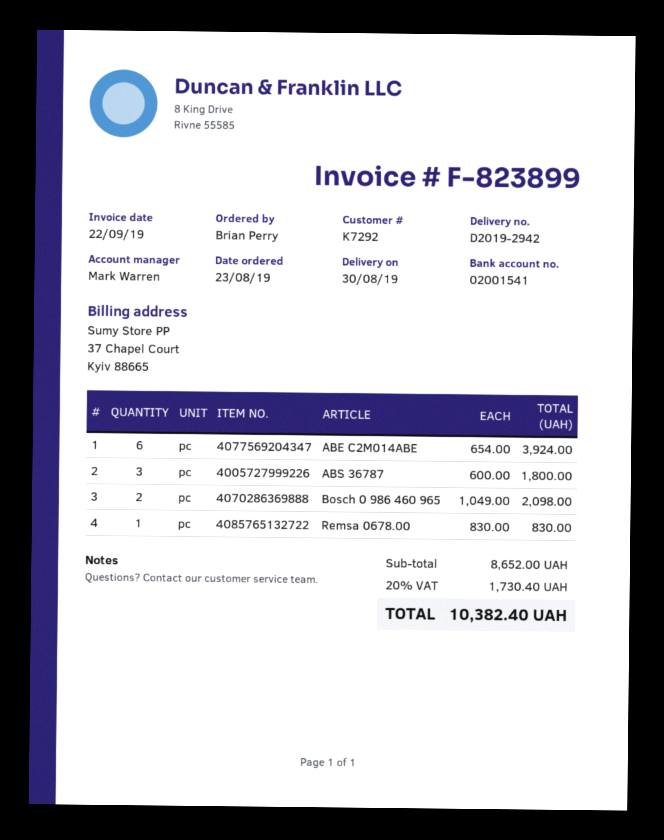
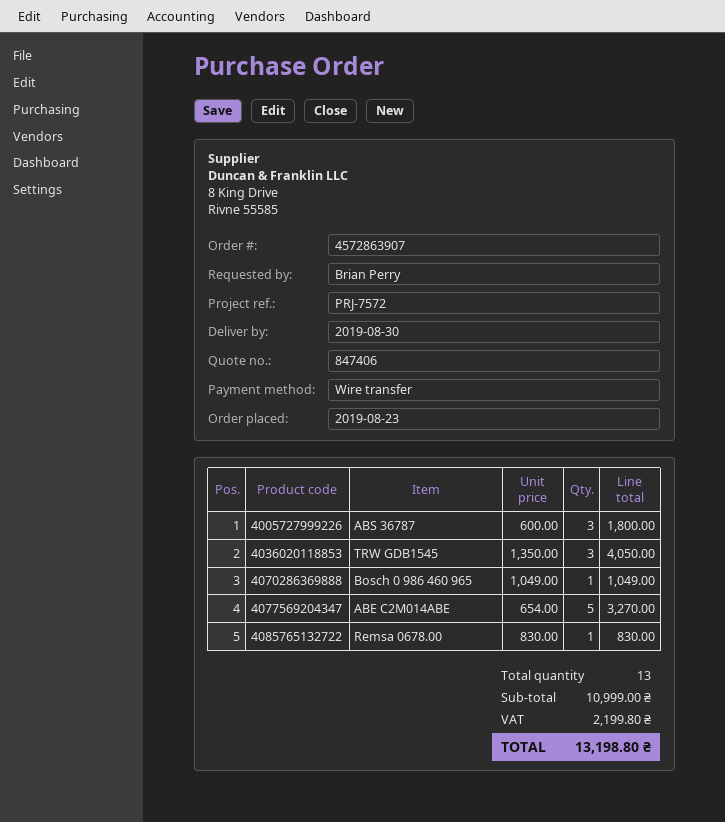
ABE C2M014ABE: 6 x 654.00 = 3924.00 -> 5 x 654.00 = 3270.00
Bosch 0 986 460 965: 2 x 1049.00 = 2098.00 -> 1 x 1049.00 = 1049.00
TRW GDB1545: none -> 3 x 1350.00 = 4050.00
subtotal: 8652.00 -> 10999.00
tax: 1730.40 -> 2199.80
total: 10382.40 -> 13198.80

